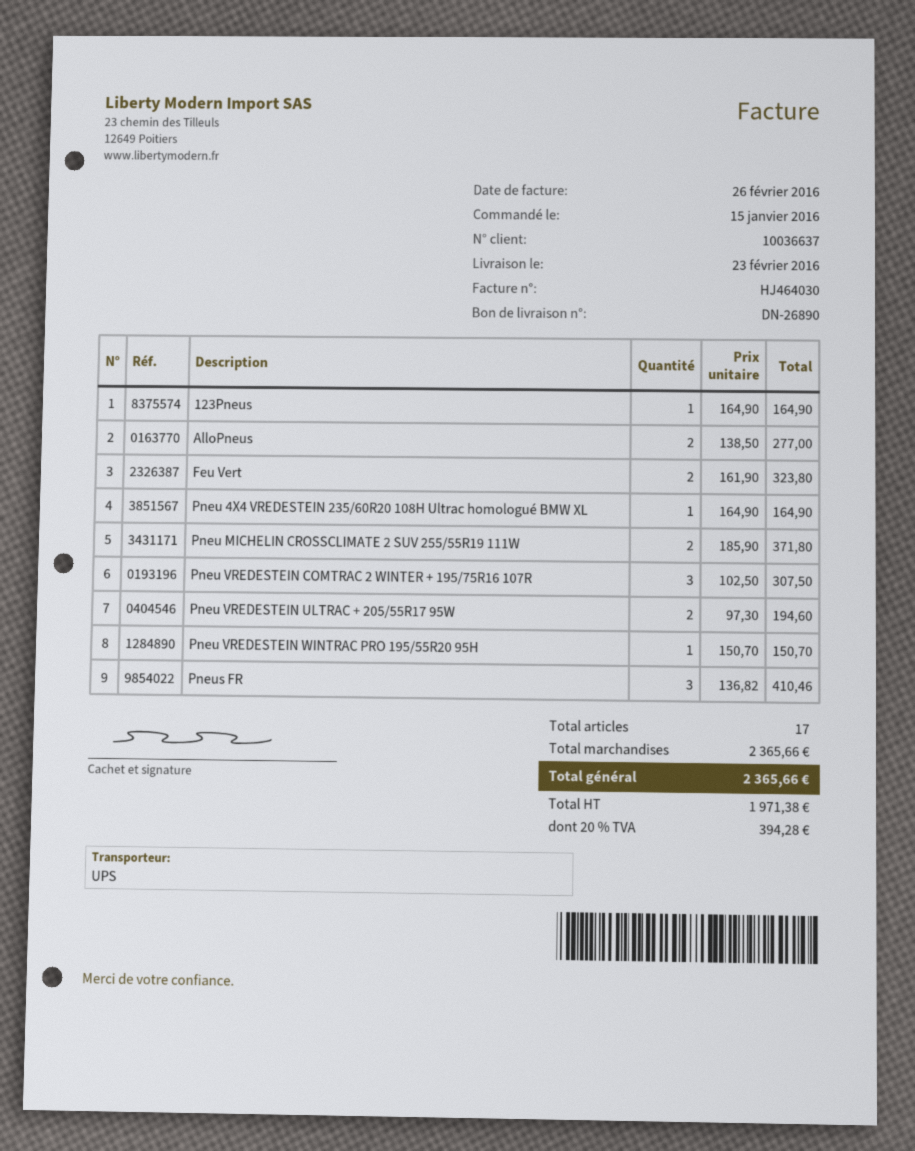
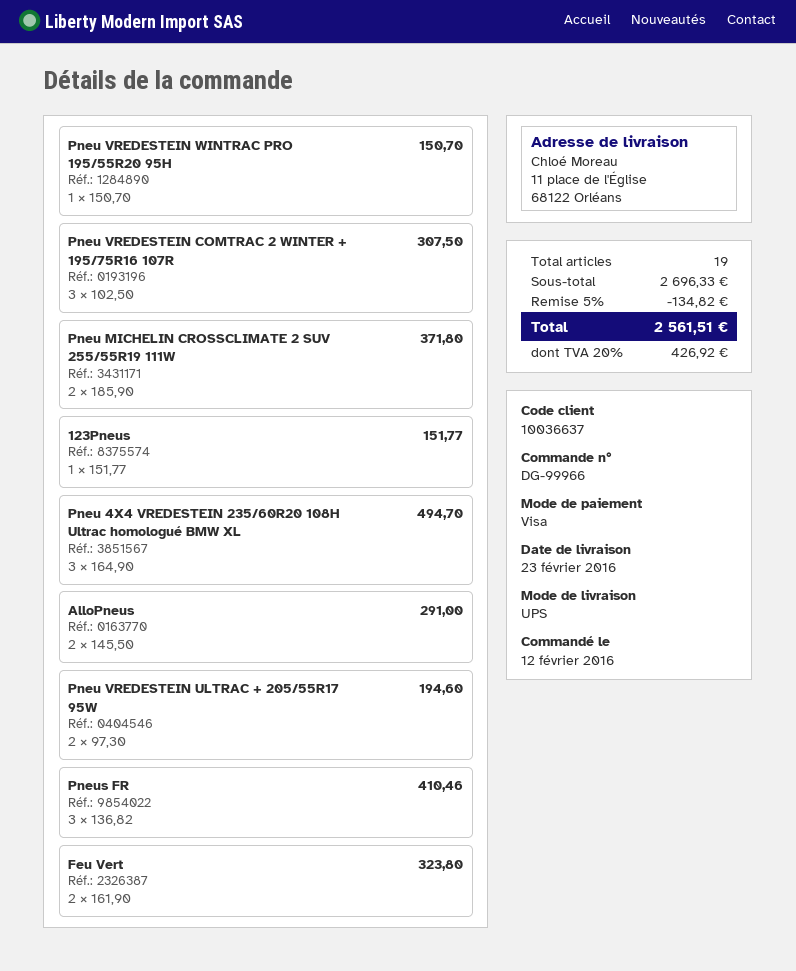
order date: 2016-01-15 -> 2016-02-12
123Pneus: 1 x 164.90 = 164.90 -> 1 x 151.77 = 151.77
AlloPneus: 2 x 138.50 = 277.00 -> 2 x 145.50 = 291.00
Pneu 4X4 VREDESTEIN 235/60R20 108H Ultrac homologué BMW XL: 1 x 164.90 = 164.90 -> 3 x 164.90 = 494.70
total quantity: 17 -> 19
subtotal: 2365.66 -> 2696.33
discount: none -> 5% = 134.82
tax: 20% = 394.28 -> 20% = 426.92
total: 2365.66 -> 2561.51

